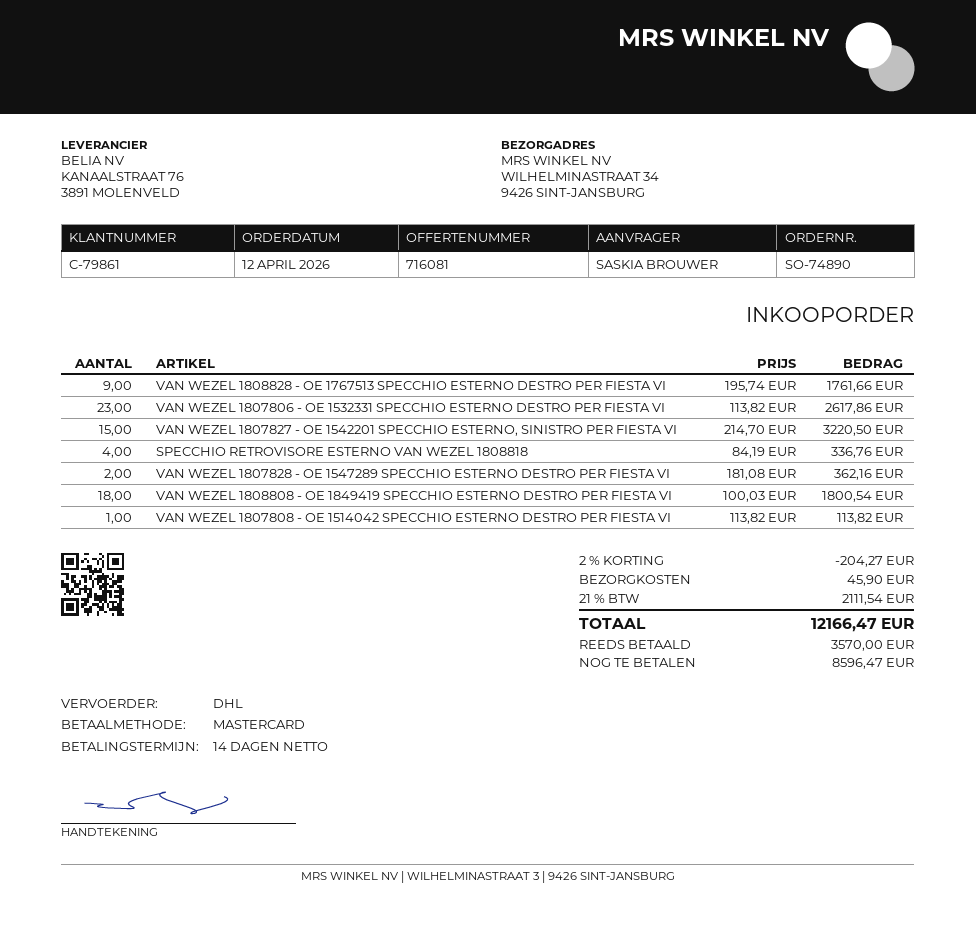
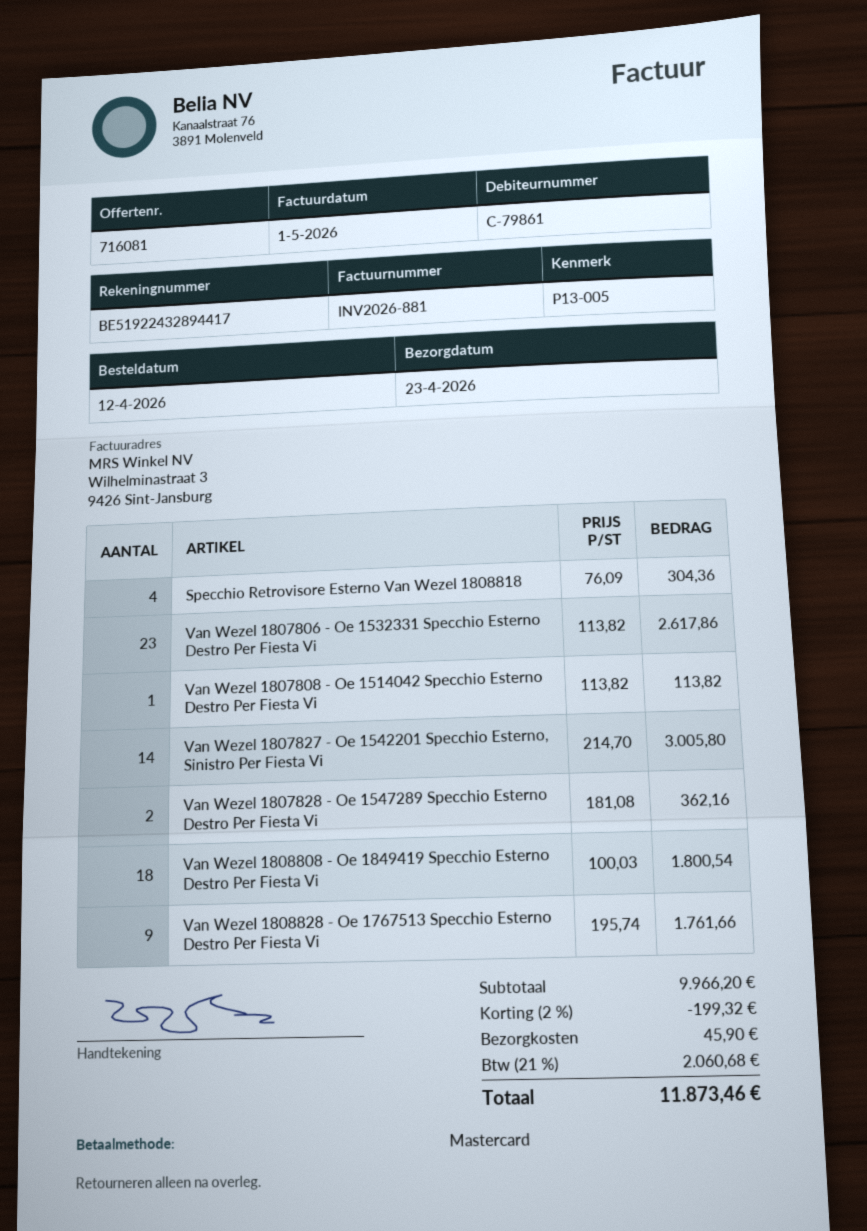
VAN WEZEL 1807827 - OE 1542201 SPECCHIO ESTERNO, SINISTRO PER FIESTA VI: 15 x 214.70 = 3220.50 -> 14 x 214.70 = 3005.80
SPECCHIO RETROVISORE ESTERNO VAN WEZEL 1808818: 4 x 84.19 = 336.76 -> 4 x 76.09 = 304.36
discount: 2% = 204.27 -> 2% = 199.32
tax: 21% = 2111.54 -> 21% = 2060.68
total: 12166.47 -> 11873.46

